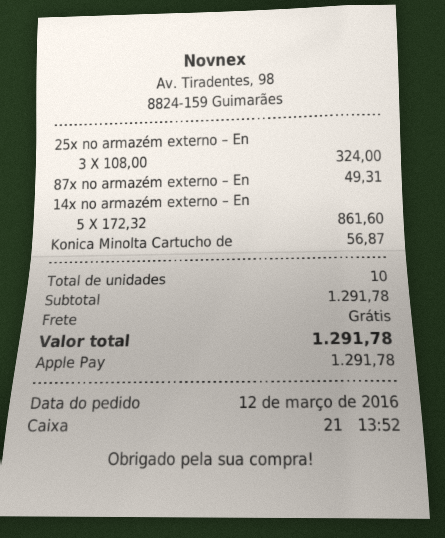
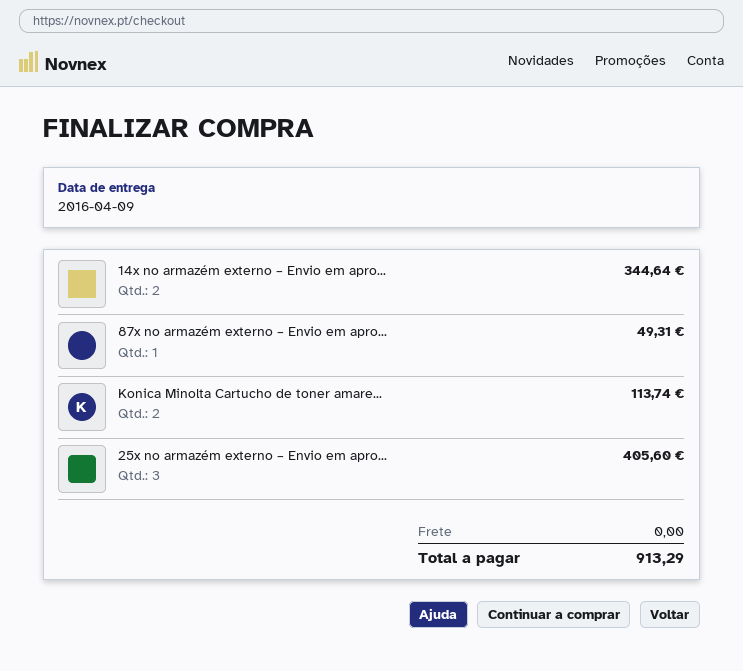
25x no armazém externo – En: 3 for 324.00 -> 3 for 405.60
14x no armazém externo – En: 5 for 861.60 -> 2 for 344.64
Konica Minolta Cartucho de: 1 for 56.87 -> 2 for 113.74
total: 1291.78 -> 913.29

